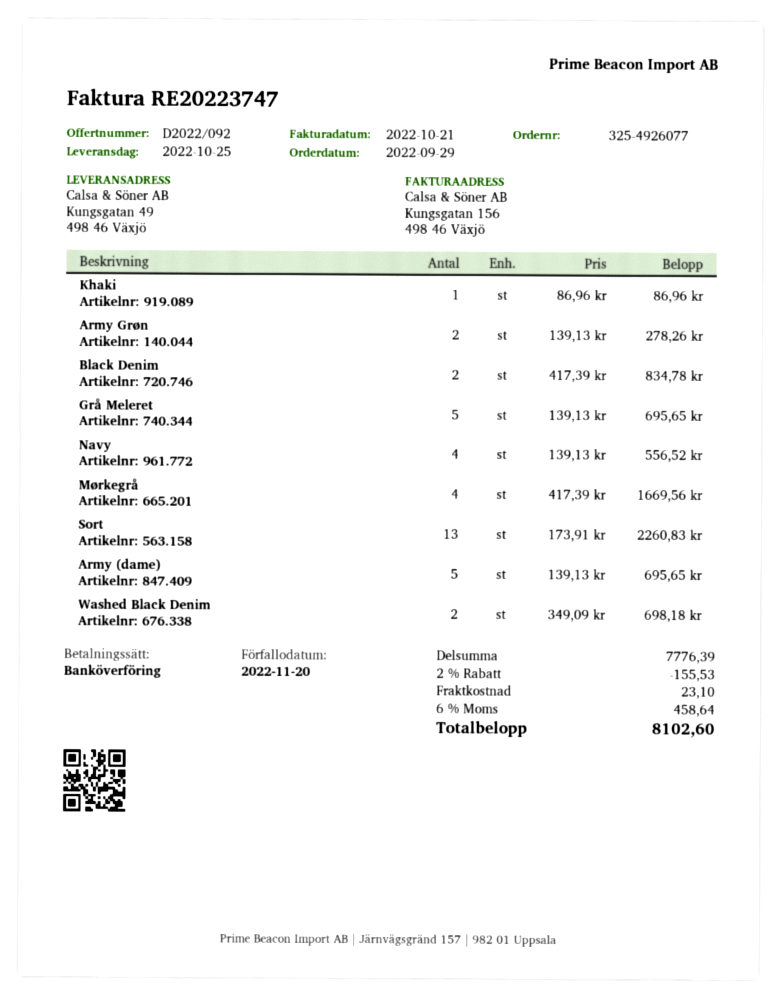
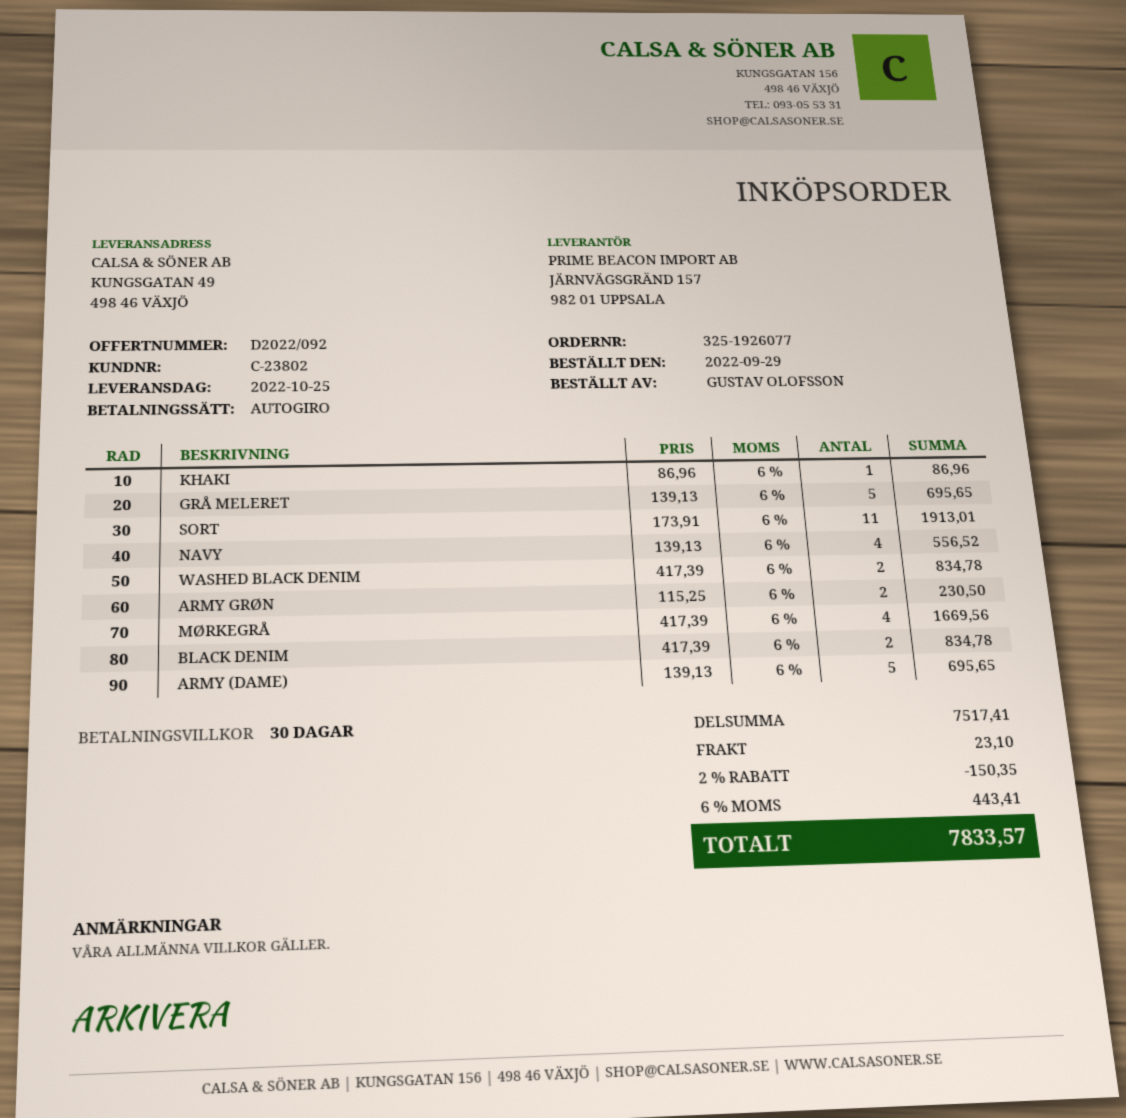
order number: 325-4926077 -> 325-1926077
payment method: bank transfer -> direct debit
Army Grøn: 2 x 139.13 = 278.26 -> 2 x 115.25 = 230.50
Sort: 13 x 173.91 = 2260.83 -> 11 x 173.91 = 1913.01
Washed Black Denim: 2 x 349.09 = 698.18 -> 2 x 417.39 = 834.78
subtotal: 7776.39 -> 7517.41
discount: 2% = 155.53 -> 2% = 150.35
tax: 6% = 458.64 -> 6% = 443.41
total: 8102.60 -> 7833.57

